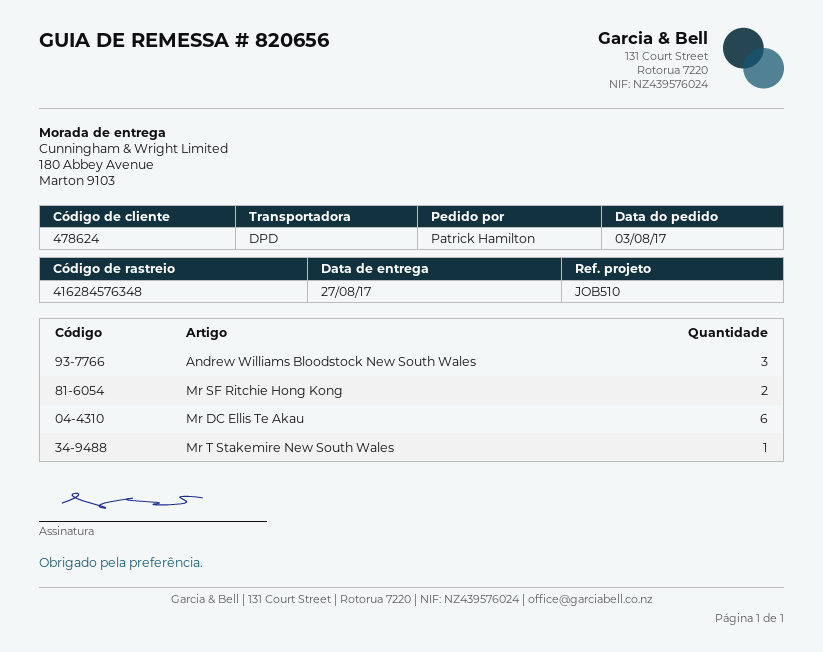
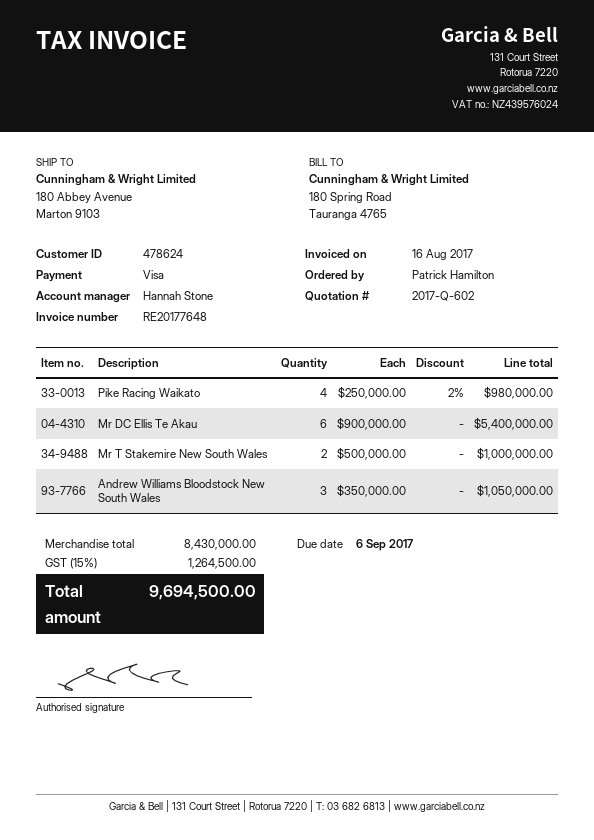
Mr SF Ritchie Hong Kong: 2 -> none
Mr T Stakemire New South Wales: 1 -> 2
Pike Racing Waikato: none -> 4

